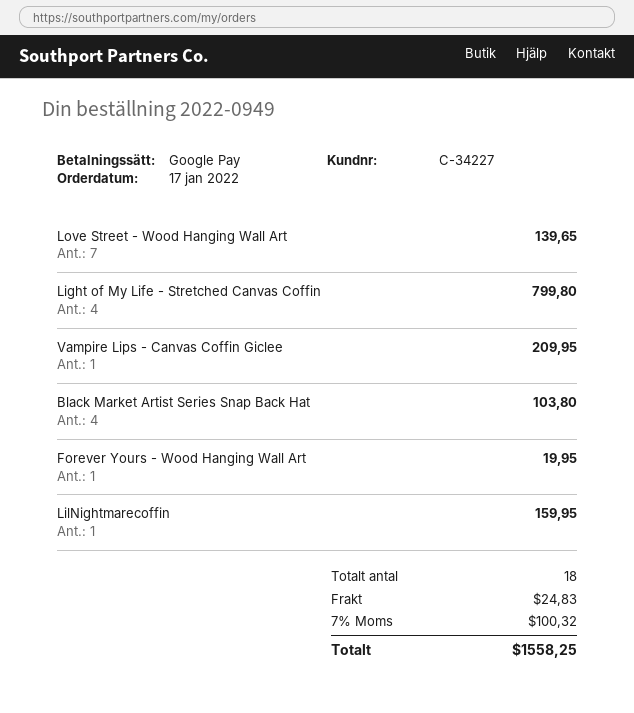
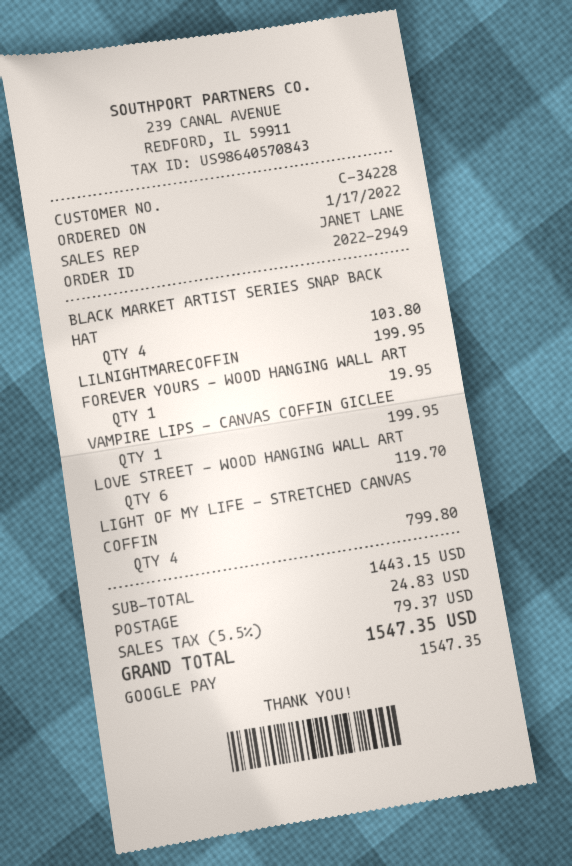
order number: 2022-0949 -> 2022-2949
customer number: C-34227 -> C-34228
Love Street - Wood Hanging Wall Art: 7 for 139.65 -> 6 for 119.70
Vampire Lips - Canvas Coffin Giclee: 1 for 209.95 -> 1 for 199.95
LilNightmarecoffin: 1 for 159.95 -> 1 for 199.95
tax: 7% = 100.32 -> 5.5% = 79.37
total: 1558.25 -> 1547.35

